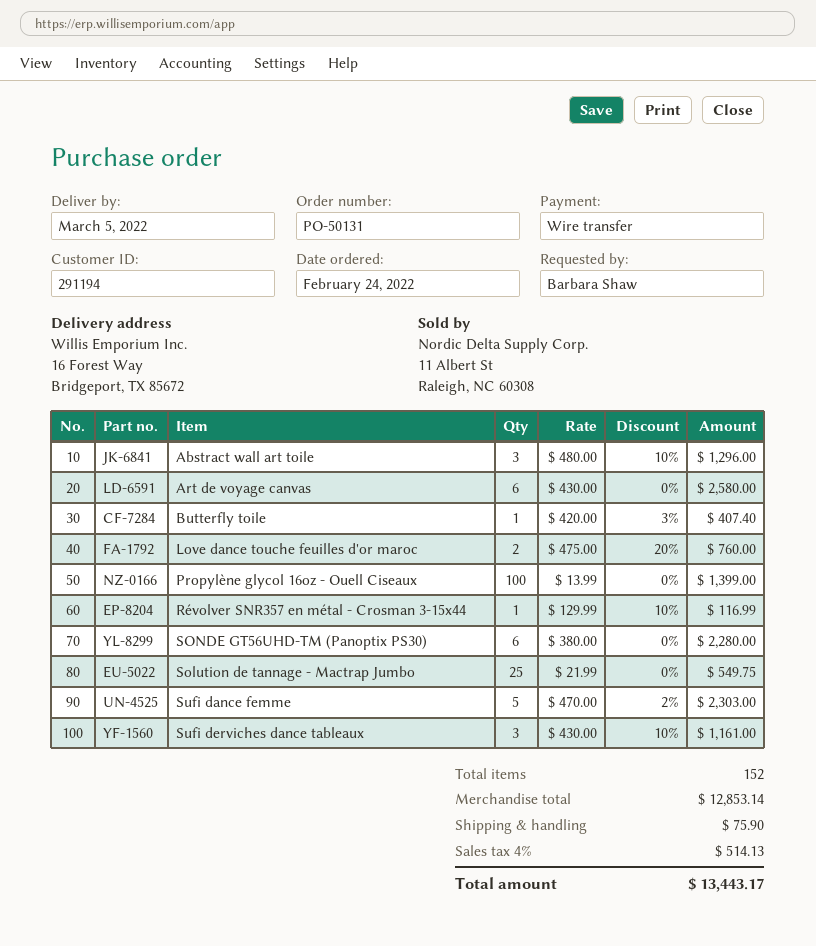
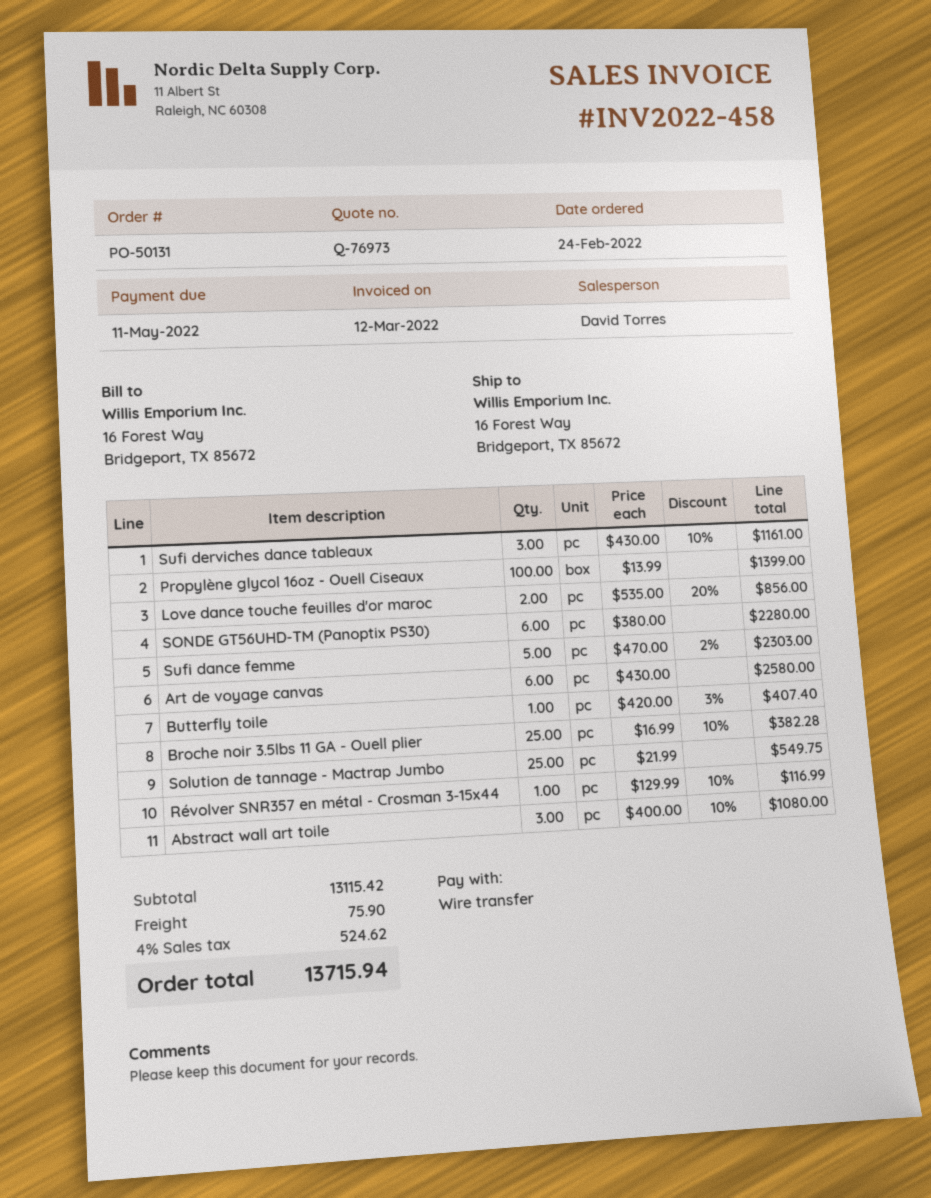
Abstract wall art toile: 3 x 480.00 - 10% = 1296.00 -> 3 x 400.00 - 10% = 1080.00
Love dance touche feuilles d'or maroc: 2 x 475.00 - 20% = 760.00 -> 2 x 535.00 - 20% = 856.00
Broche noir 3.5lbs 11 GA - Ouell plier: none -> 25 x 16.99 - 10% = 382.28
subtotal: 12853.14 -> 13115.42
tax: 4% = 514.13 -> 4% = 524.62
total: 13443.17 -> 13715.94

